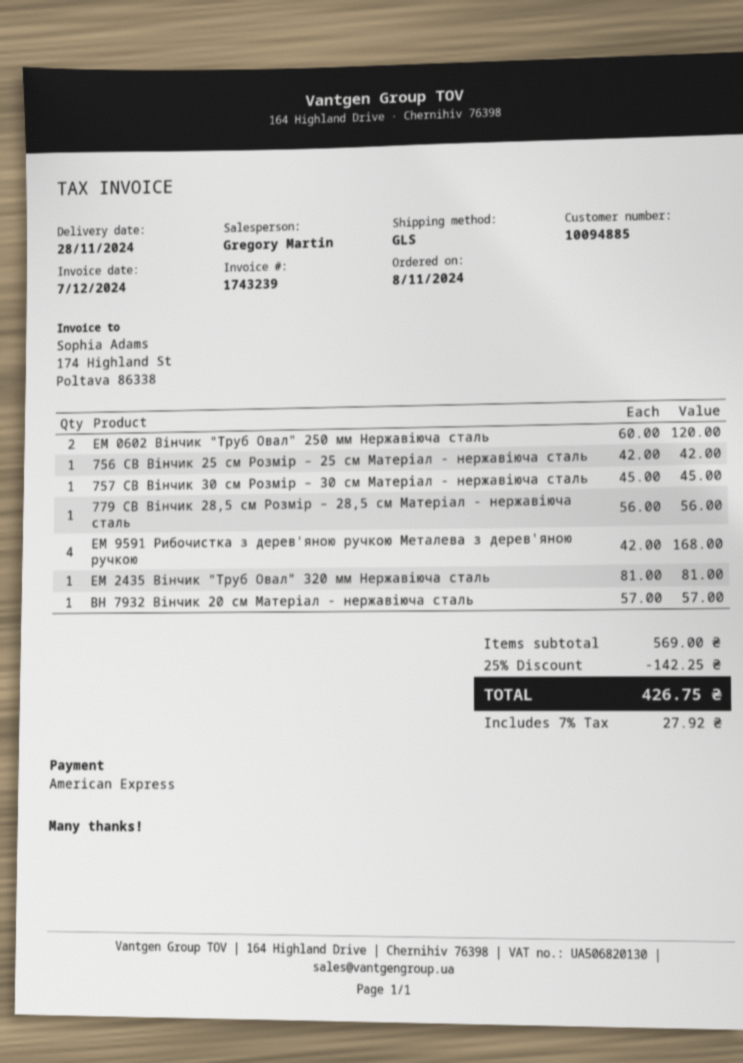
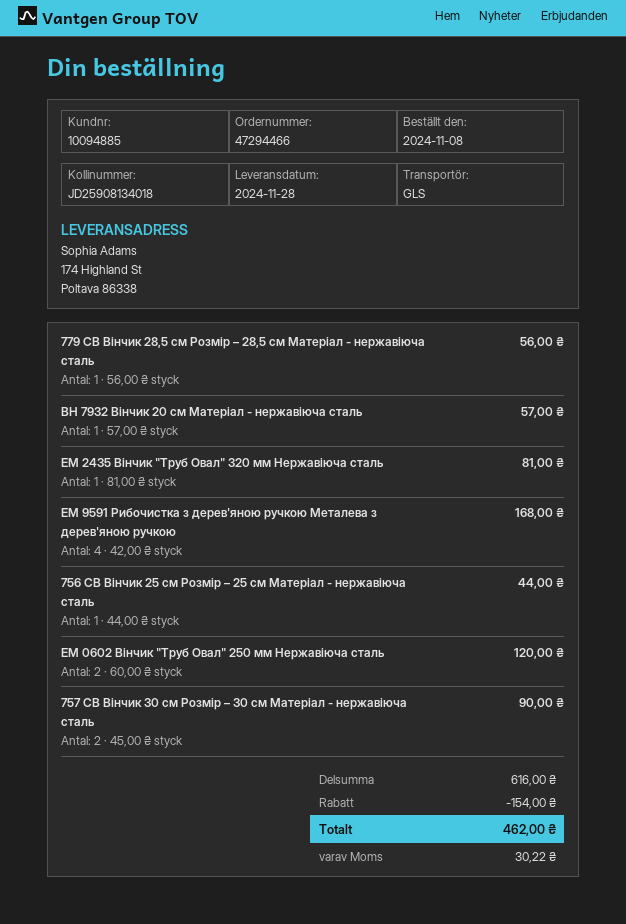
756 CB Вінчик 25 см Розмір – 25 см Матеріал - нержавіюча сталь: 1 x 42.00 = 42.00 -> 1 x 44.00 = 44.00
757 CB Вінчик 30 см Розмір – 30 см Матеріал - нержавіюча сталь: 1 x 45.00 = 45.00 -> 2 x 45.00 = 90.00
subtotal: 569.00 -> 616.00
discount: 142.25 -> 154.00
tax: 27.92 -> 30.22
total: 426.75 -> 462.00

